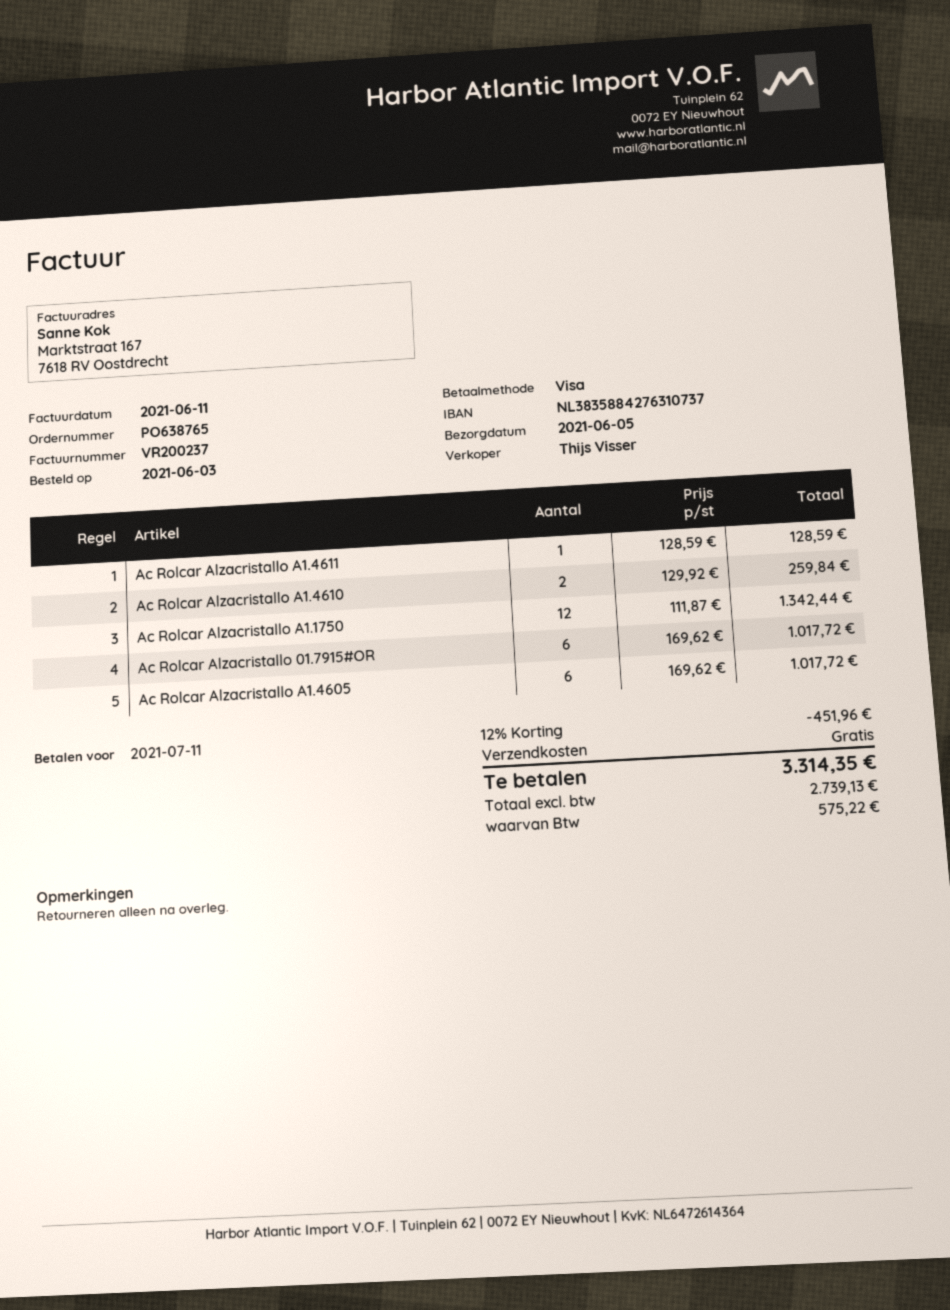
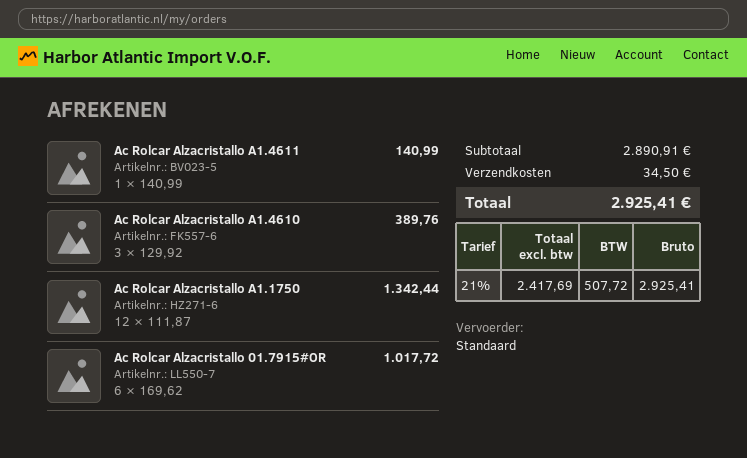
Ac Rolcar Alzacristallo A1.4611: 1 x 128.59 = 128.59 -> 1 x 140.99 = 140.99
Ac Rolcar Alzacristallo A1.4610: 2 x 129.92 = 259.84 -> 3 x 129.92 = 389.76
Ac Rolcar Alzacristallo A1.4605: 6 x 169.62 = 1017.72 -> none
discount: 12% = 451.96 -> none
shipping: 0.00 -> 34.50
net: 2739.13 -> 2417.69
tax: 575.22 -> 507.72
total: 3314.35 -> 2925.41

